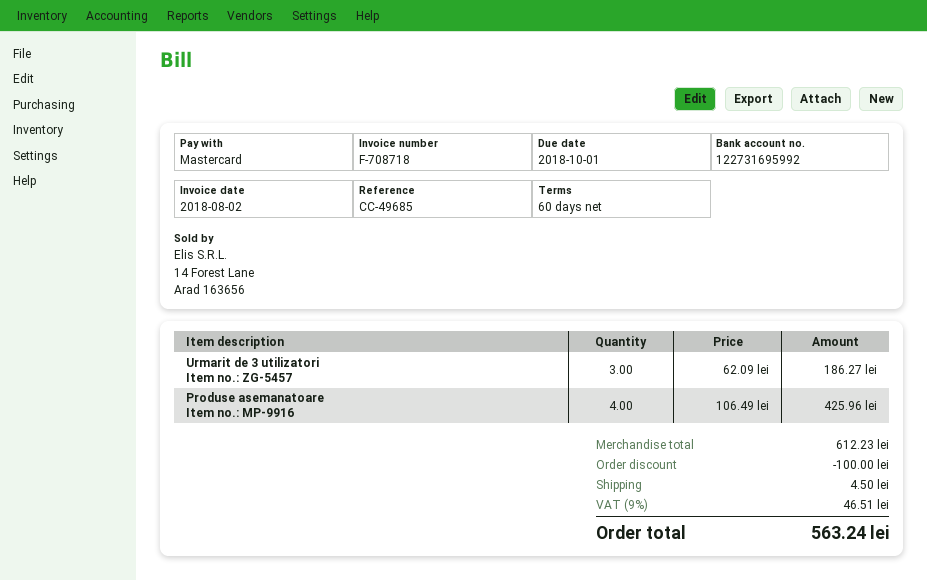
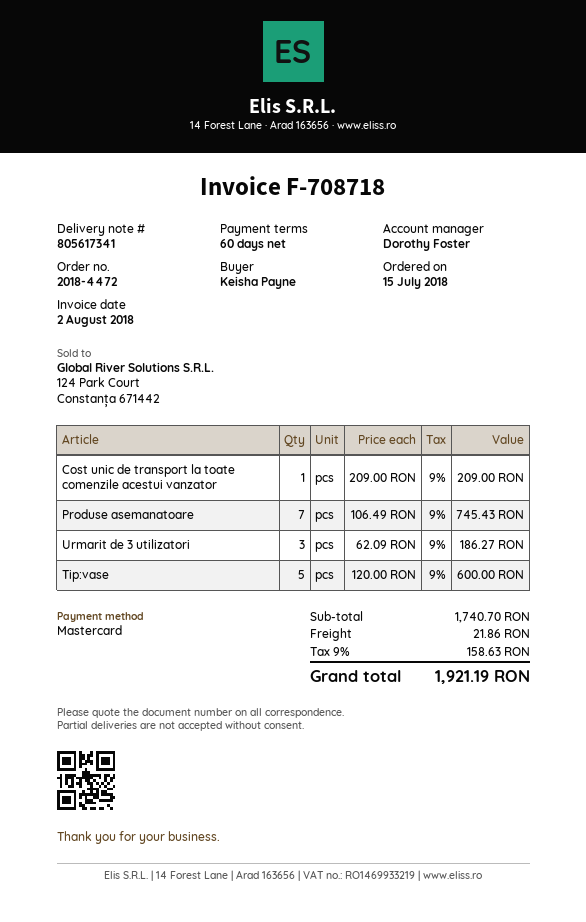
Produse asemanatoare: 4 x 106.49 = 425.96 -> 7 x 106.49 = 745.43
Cost unic de transport la toate comenzile acestui vanzator: none -> 1 x 209.00 = 209.00
Tip:vase: none -> 5 x 120.00 = 600.00
subtotal: 612.23 -> 1740.70
discount: 100.00 -> none
shipping: 4.50 -> 21.86
tax: 9% = 46.51 -> 9% = 158.63
total: 563.24 -> 1921.19

